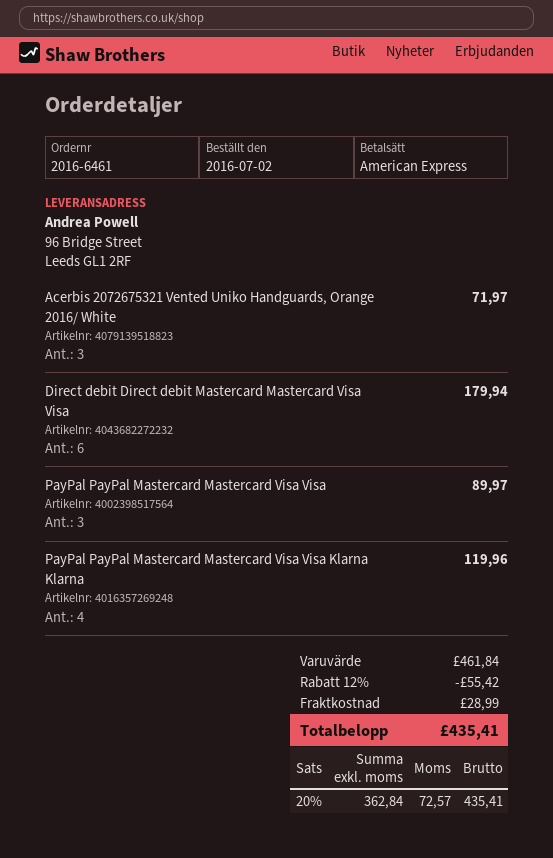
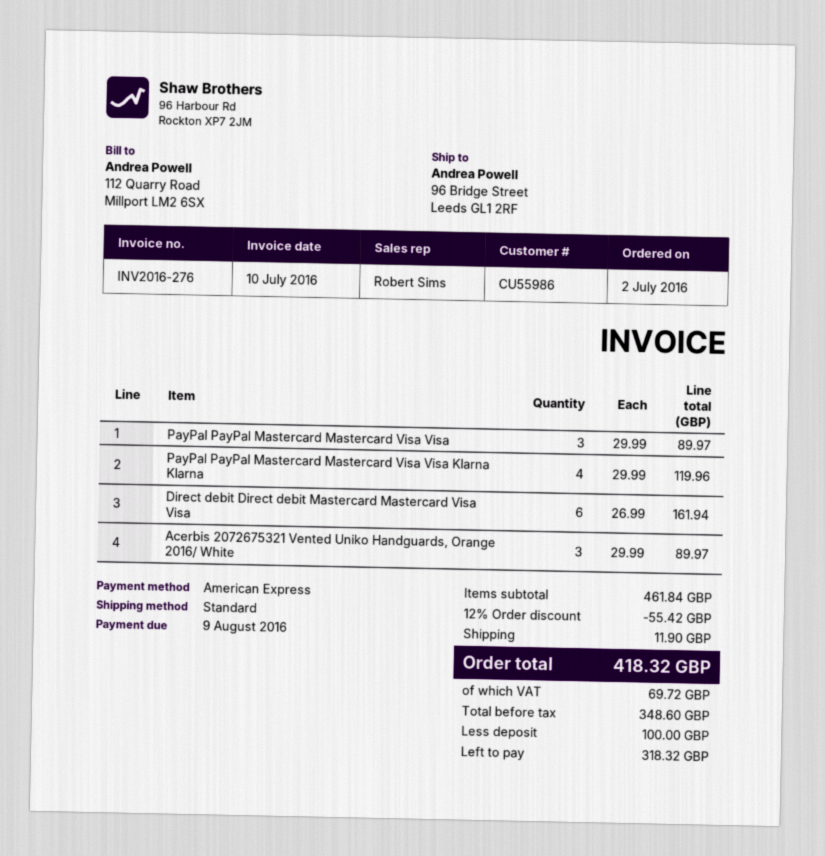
Acerbis 2072675321 Vented Uniko Handguards, Orange 2016/ White: 3 for 71.97 -> 3 for 89.97
Direct debit Direct debit Mastercard Mastercard Visa Visa: 6 for 179.94 -> 6 for 161.94
shipping: 28.99 -> 11.90
net: 362.84 -> 348.60
tax: 72.57 -> 69.72
total: 435.41 -> 418.32

